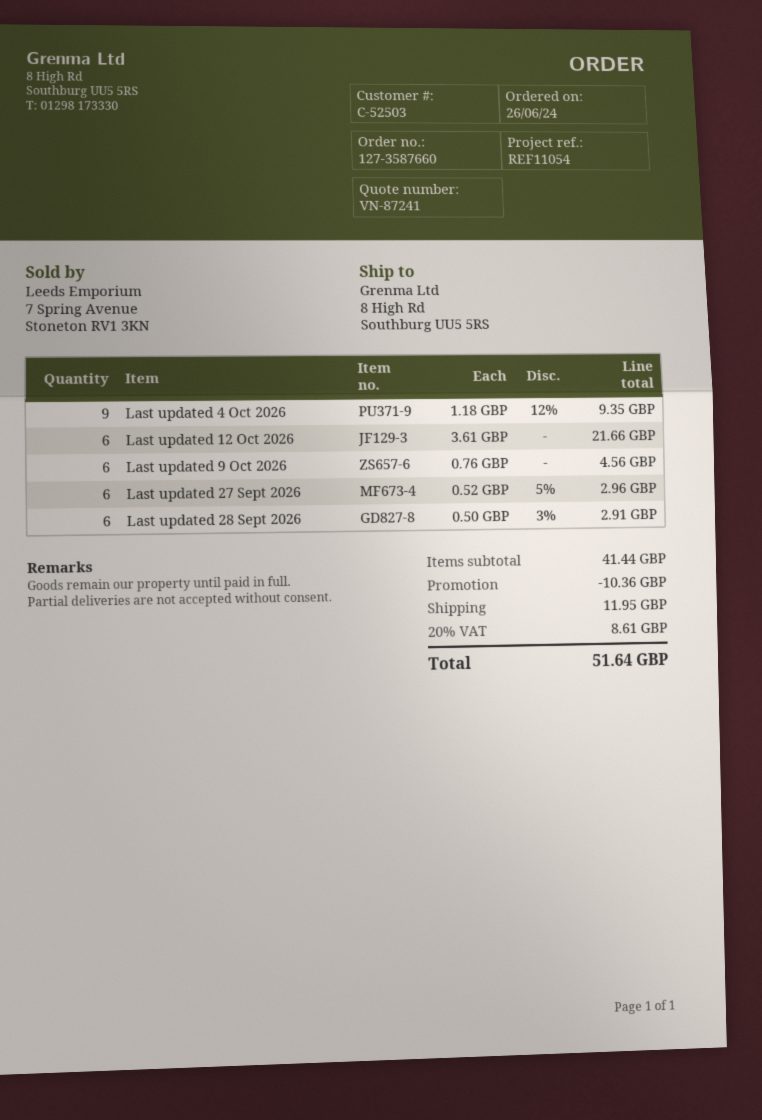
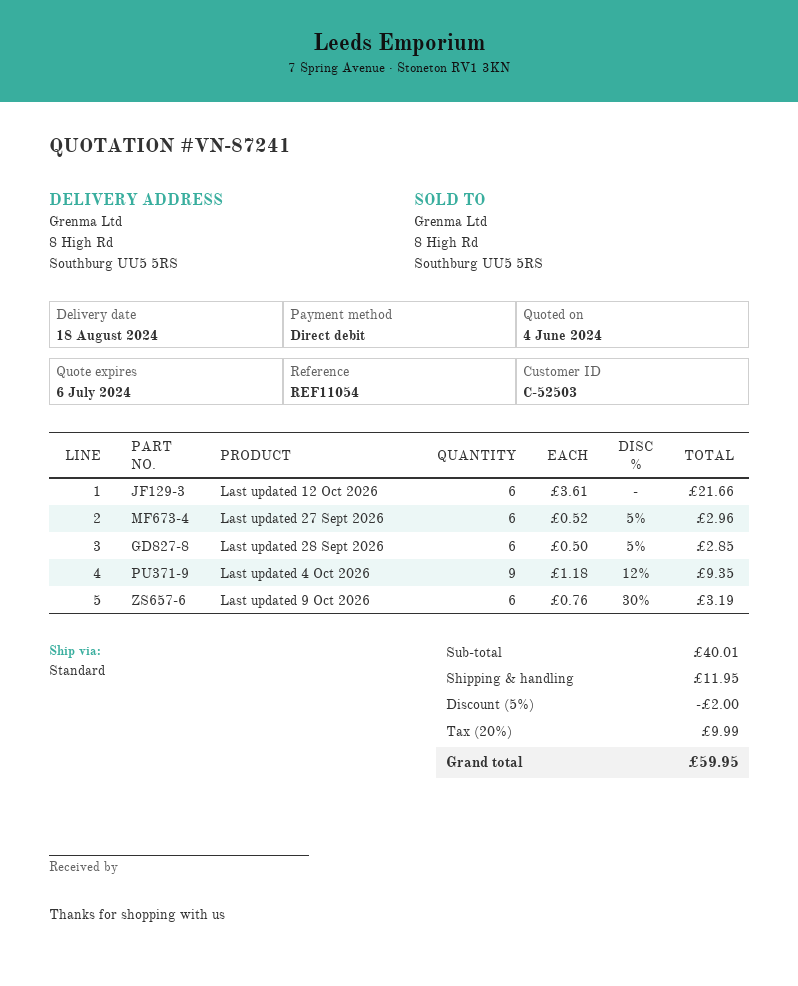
Last updated 9 Oct 2026: 6 x 0.76 = 4.56 -> 6 x 0.76 - 30% = 3.19
Last updated 28 Sept 2026: 6 x 0.50 - 3% = 2.91 -> 6 x 0.50 - 5% = 2.85
subtotal: 41.44 -> 40.01
discount: 10.36 -> 2.00
tax: 20% = 8.61 -> 20% = 9.99
total: 51.64 -> 59.95

